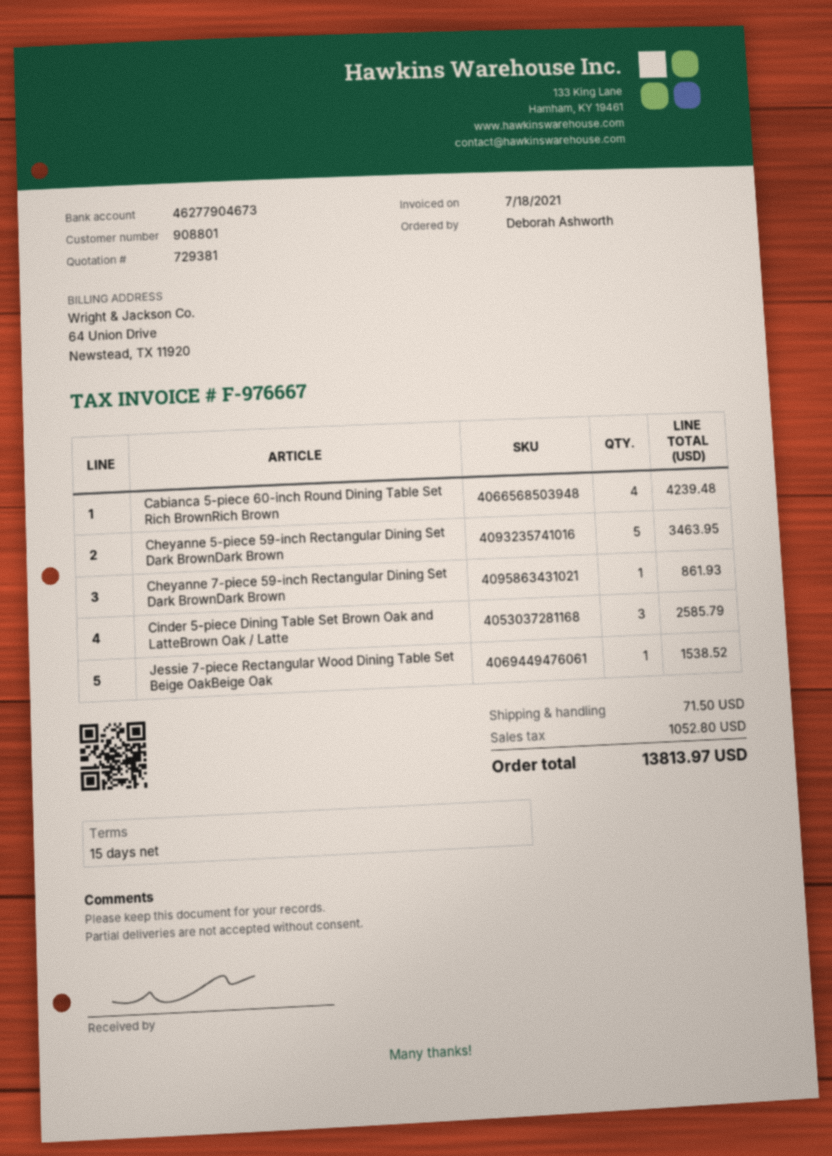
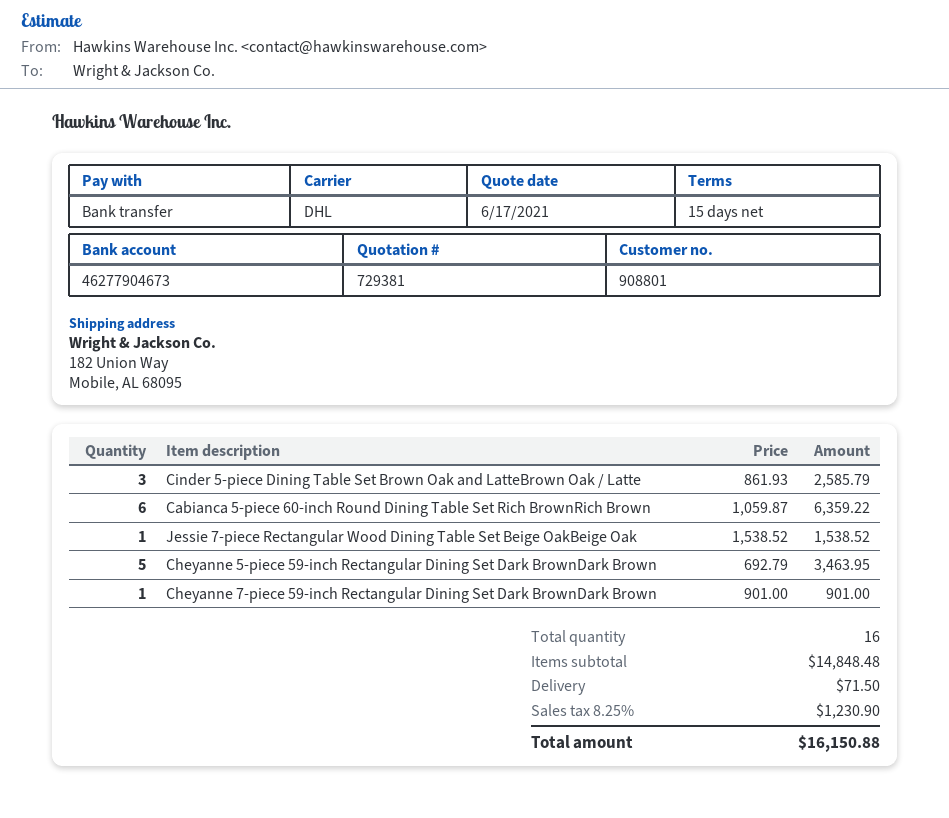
Cabianca 5-piece 60-inch Round Dining Table Set Rich BrownRich Brown: 4 for 4239.48 -> 6 for 6359.22
Cheyanne 7-piece 59-inch Rectangular Dining Set Dark BrownDark Brown: 1 for 861.93 -> 1 for 901.00
tax: 1052.80 -> 1230.90
total: 13813.97 -> 16150.88

